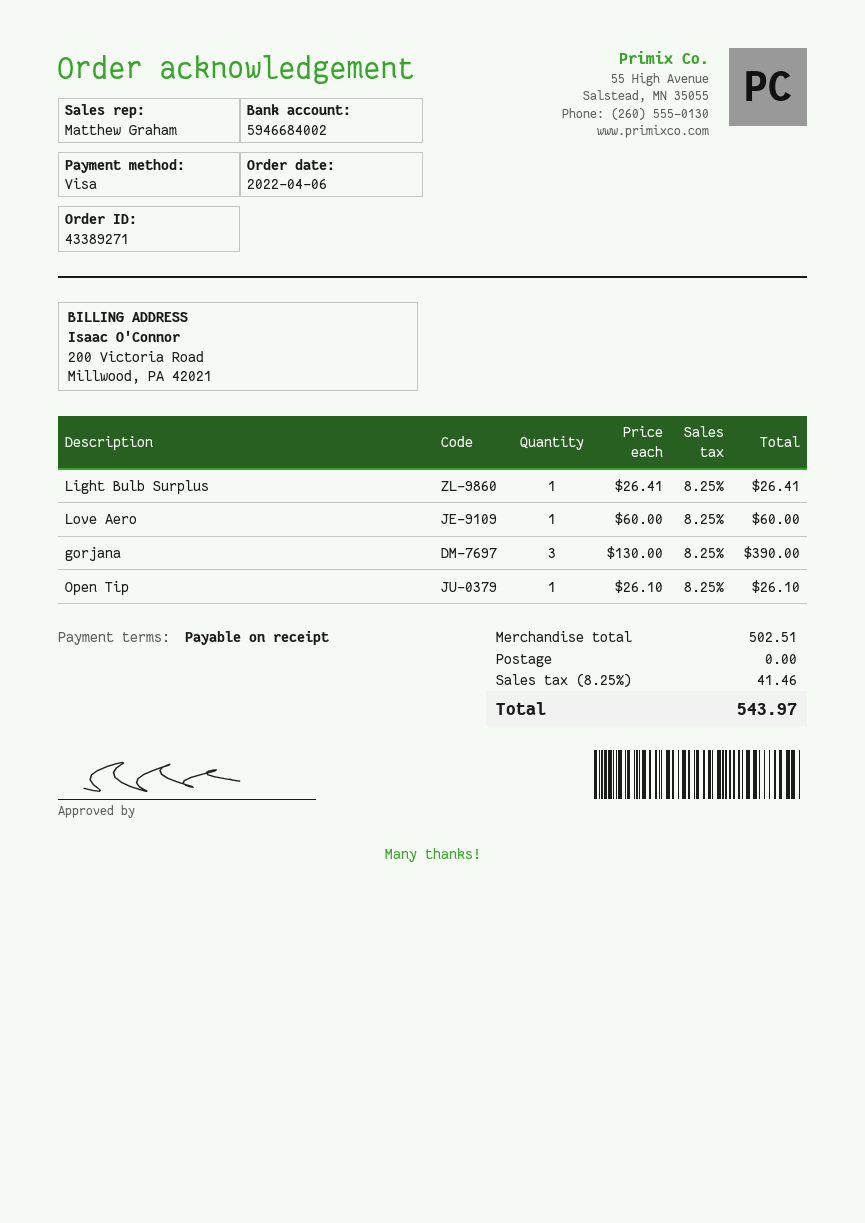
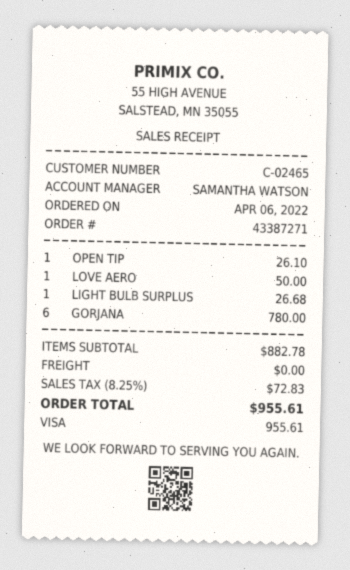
order number: 43389271 -> 43387271
sales rep: Matthew Graham -> SAMANTHA WATSON
Light Bulb Surplus: 1 for 26.41 -> 1 for 26.68
Love Aero: 1 for 60.00 -> 1 for 50.00
gorjana: 3 for 390.00 -> 6 for 780.00
subtotal: 502.51 -> 882.78
tax: 8.25% = 41.46 -> 8.25% = 72.83
total: 543.97 -> 955.61

